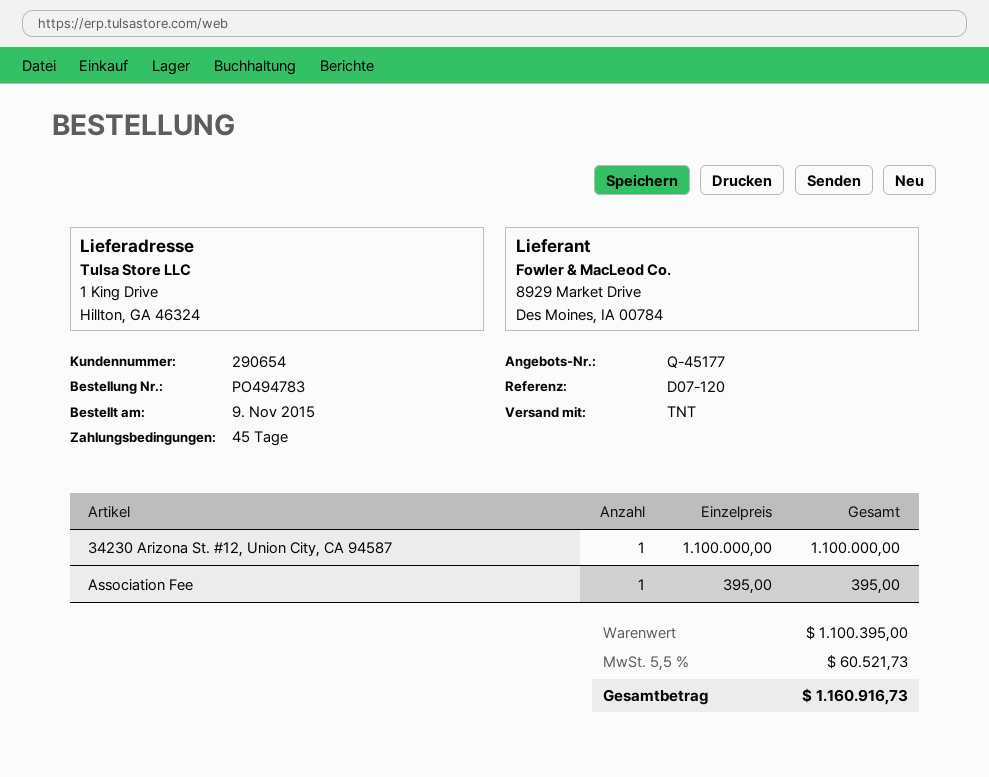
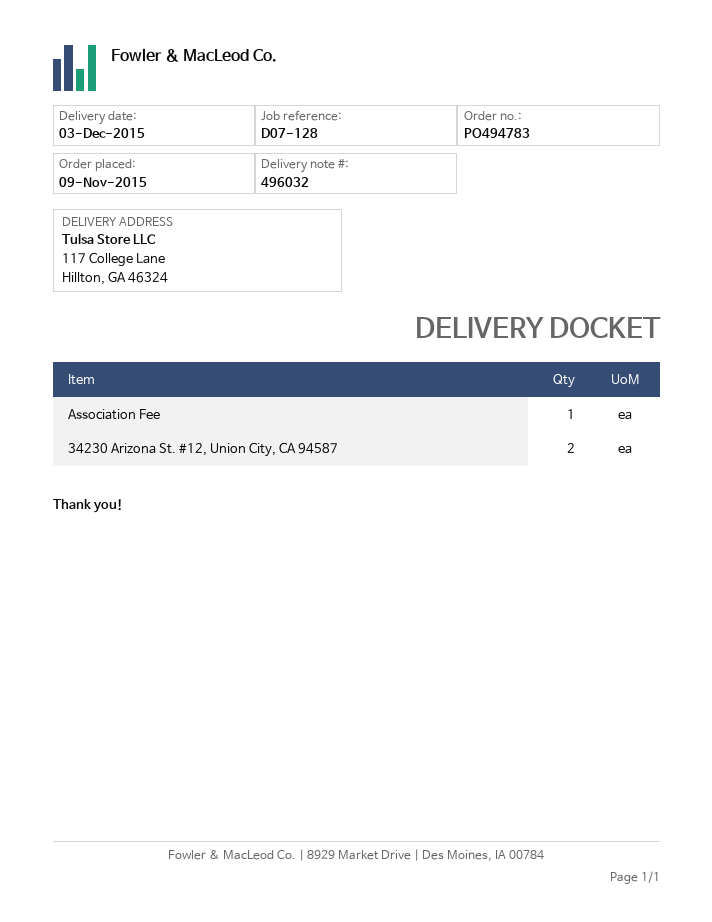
reference: D07-120 -> D07-128
ship to: 1 King Drive, Hillton, GA 46324 -> 117 College Lane, Hillton, GA 46324
34230 Arizona St. #12, Union City, CA 94587: 1 -> 2

